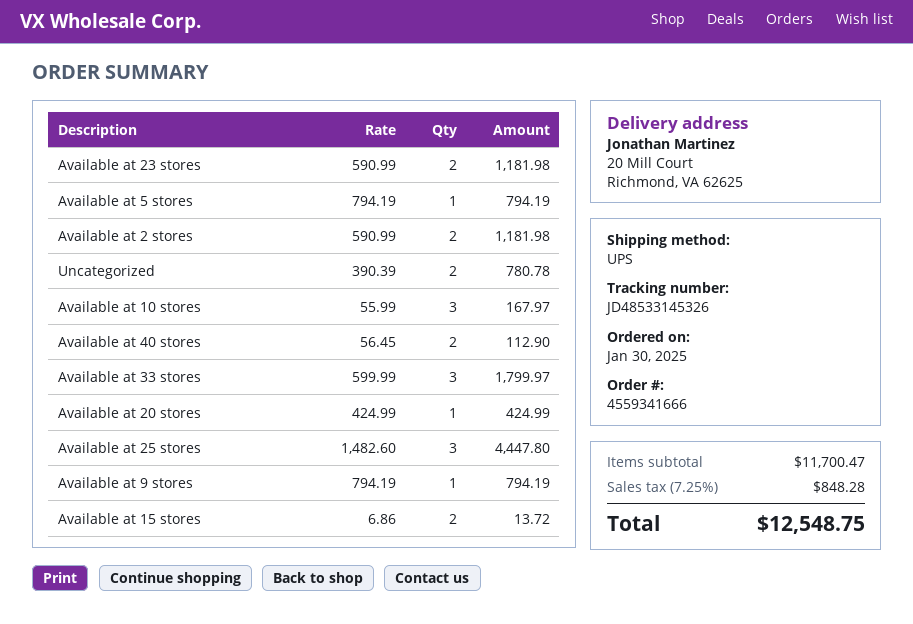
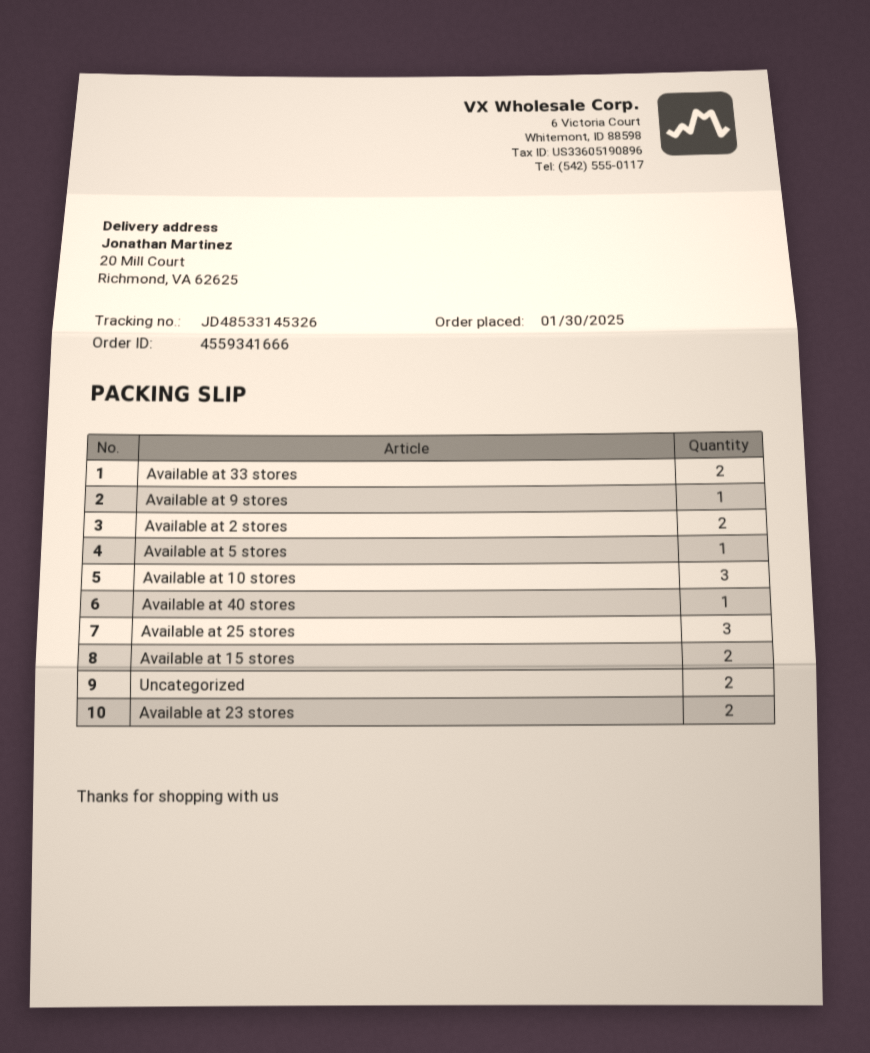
Available at 40 stores: 2 -> 1
Available at 33 stores: 3 -> 2
Available at 20 stores: 1 -> none

